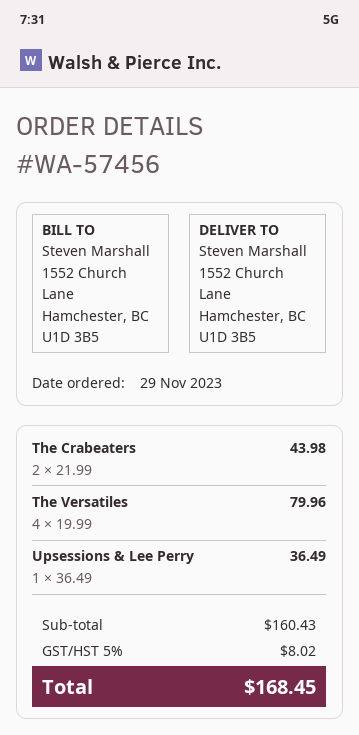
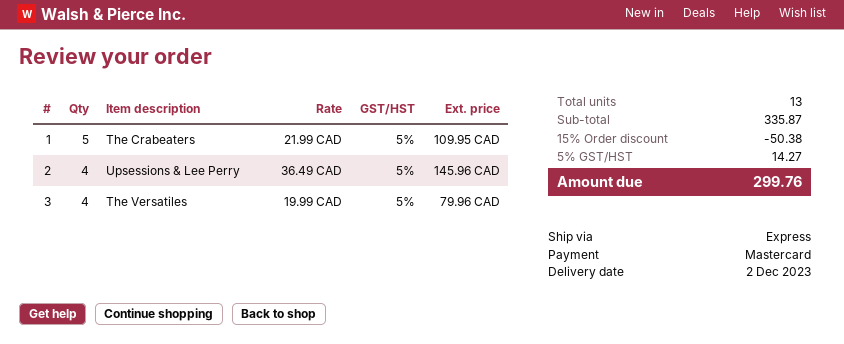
The Crabeaters: 2 x 21.99 = 43.98 -> 5 x 21.99 = 109.95
Upsessions & Lee Perry: 1 x 36.49 = 36.49 -> 4 x 36.49 = 145.96
subtotal: 160.43 -> 335.87
discount: none -> 15% = 50.38
tax: 5% = 8.02 -> 5% = 14.27
total: 168.45 -> 299.76

